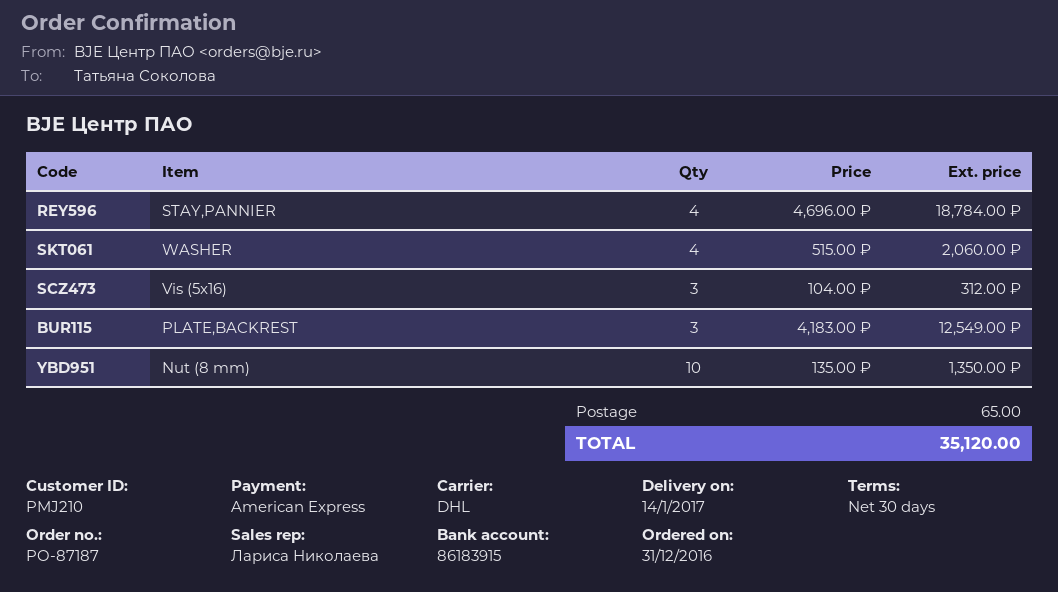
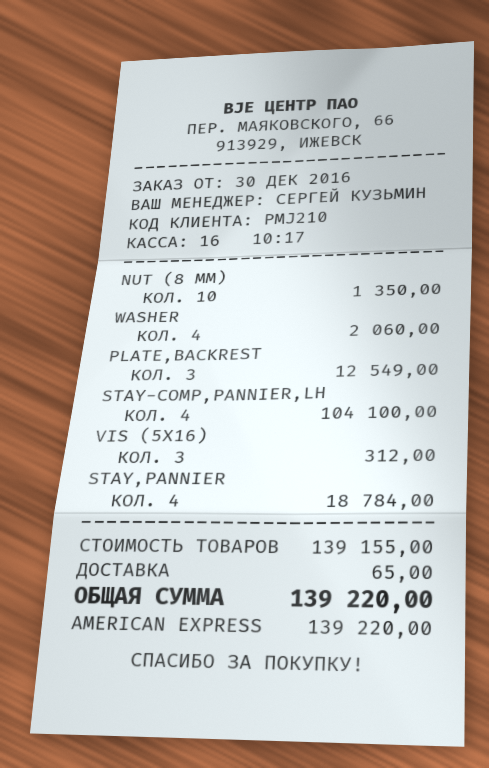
order date: 2016-12-31 -> 2016-12-30
sales rep: Лариса Николаева -> СЕРГЕЙ КУЗЬМИН
STAY-COMP,PANNIER,LH: none -> 4 for 104100.00
total: 35120.00 -> 139220.00

